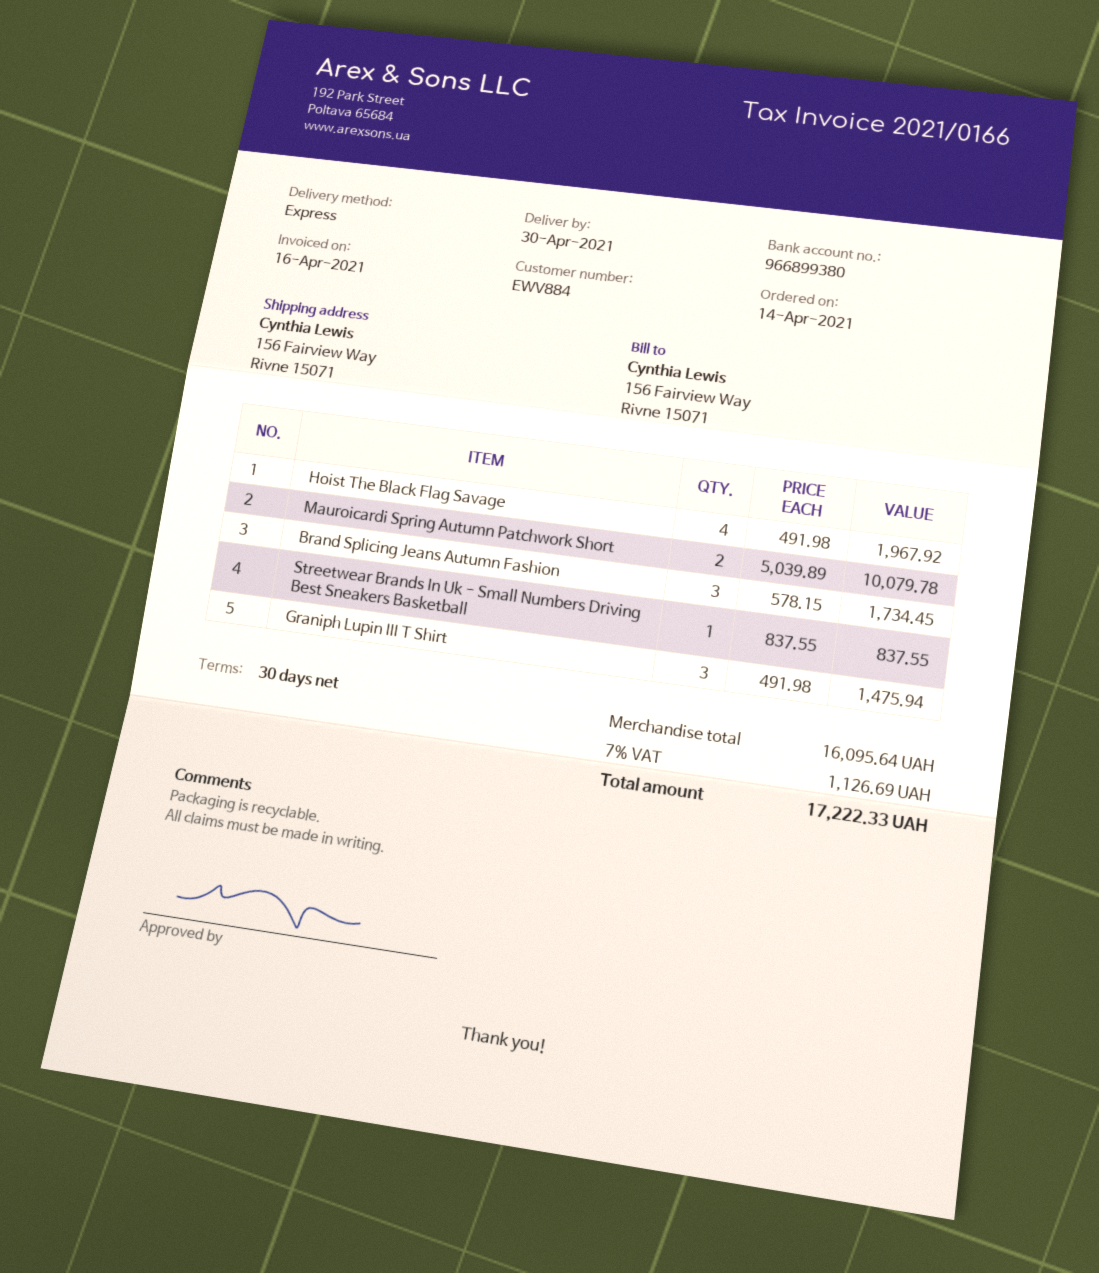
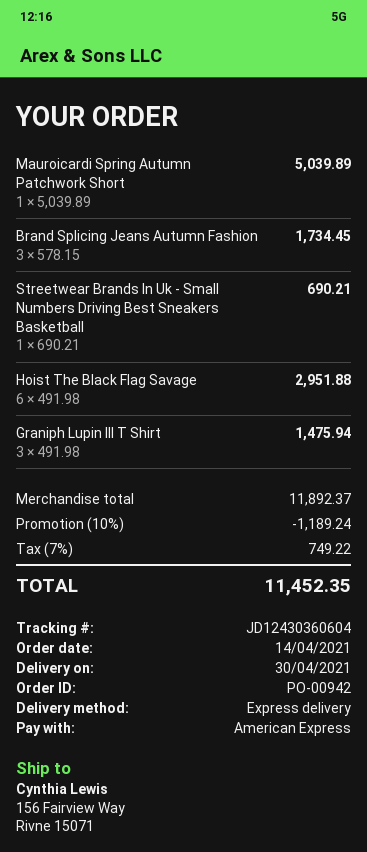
Hoist The Black Flag Savage: 4 x 491.98 = 1967.92 -> 6 x 491.98 = 2951.88
Mauroicardi Spring Autumn Patchwork Short: 2 x 5039.89 = 10079.78 -> 1 x 5039.89 = 5039.89
Streetwear Brands In Uk - Small Numbers Driving Best Sneakers Basketball: 1 x 837.55 = 837.55 -> 1 x 690.21 = 690.21
subtotal: 16095.64 -> 11892.37
discount: none -> 10% = 1189.24
tax: 7% = 1126.69 -> 7% = 749.22
total: 17222.33 -> 11452.35

